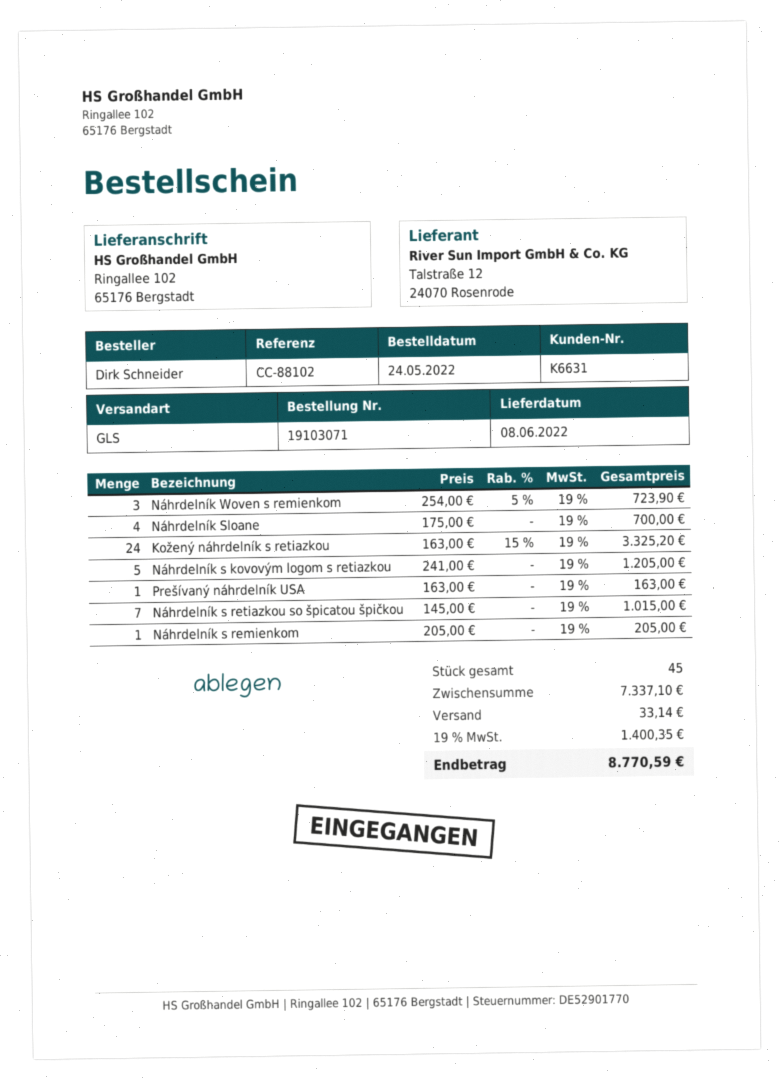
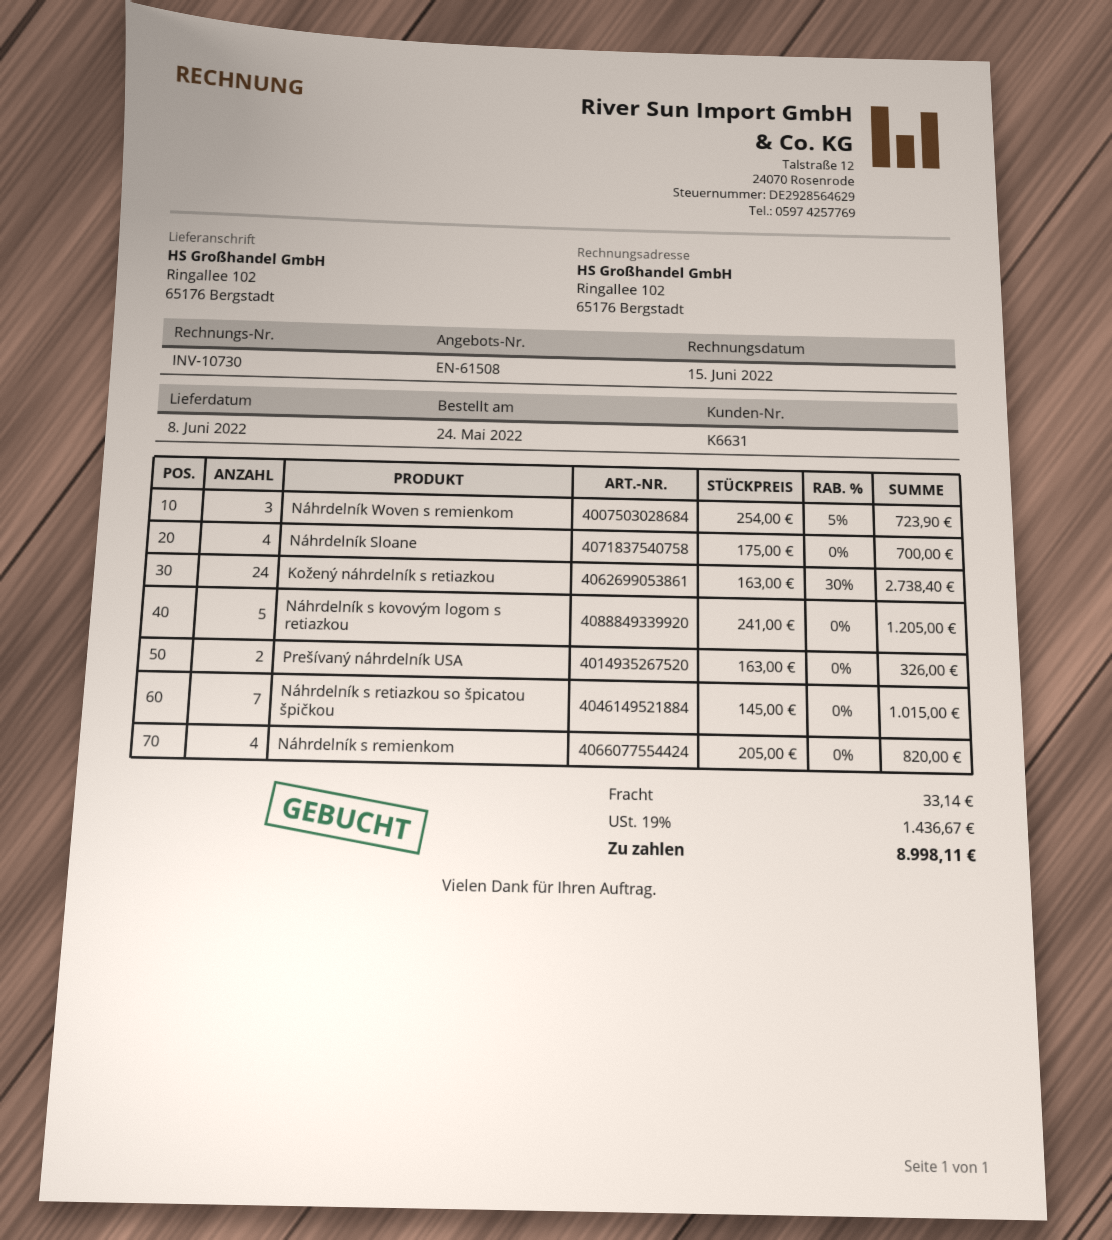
Kožený náhrdelník s retiazkou: 24 x 163.00 - 15% = 3325.20 -> 24 x 163.00 - 30% = 2738.40
Prešívaný náhrdelník USA: 1 x 163.00 = 163.00 -> 2 x 163.00 = 326.00
Náhrdelník s remienkom: 1 x 205.00 = 205.00 -> 4 x 205.00 = 820.00
tax: 19% = 1400.35 -> 19% = 1436.67
total: 8770.59 -> 8998.11

